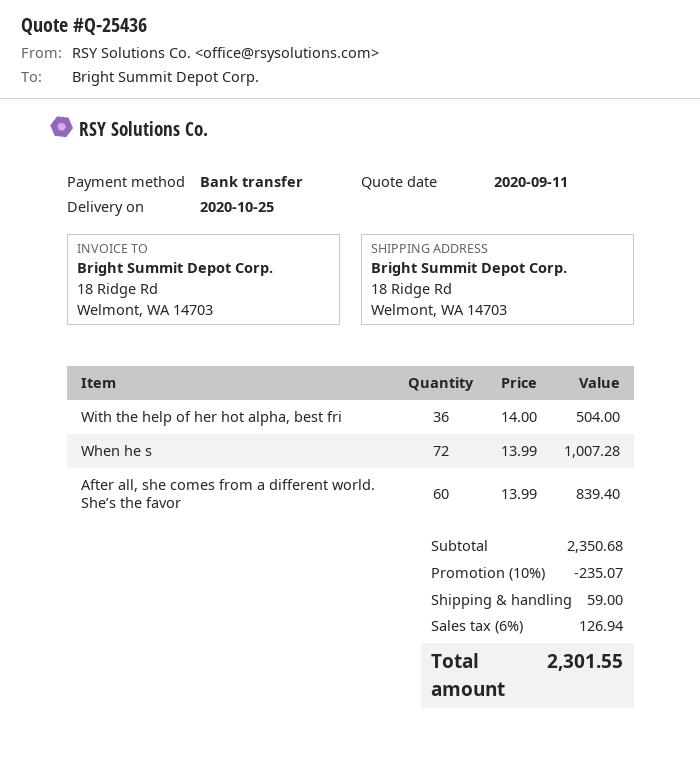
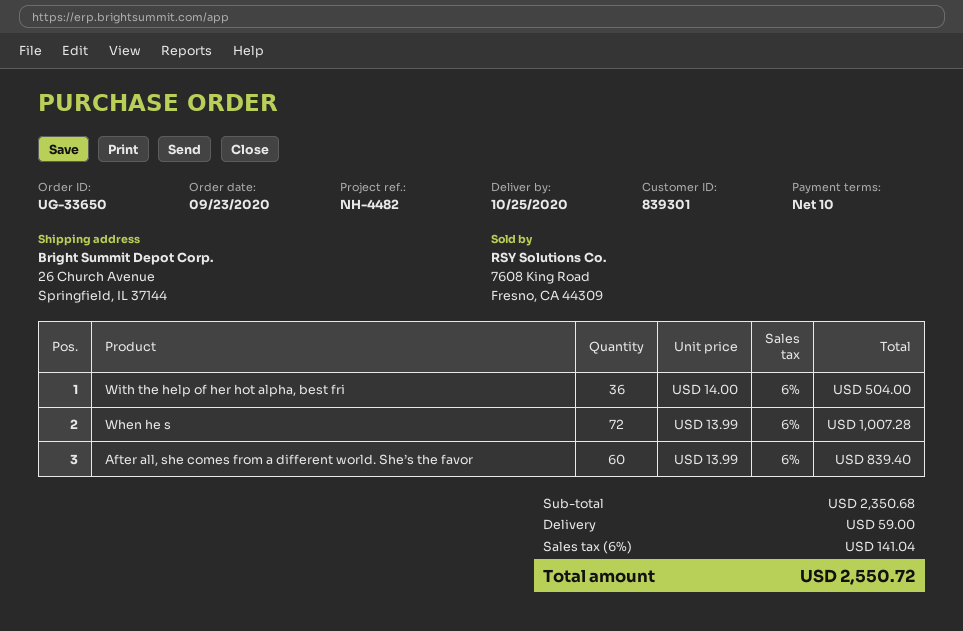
ship to: 18 Ridge Rd, Welmont, WA 14703 -> 26 Church Avenue, Springfield, IL 37144
discount: 10% = 235.07 -> none
tax: 6% = 126.94 -> 6% = 141.04
total: 2301.55 -> 2550.72

